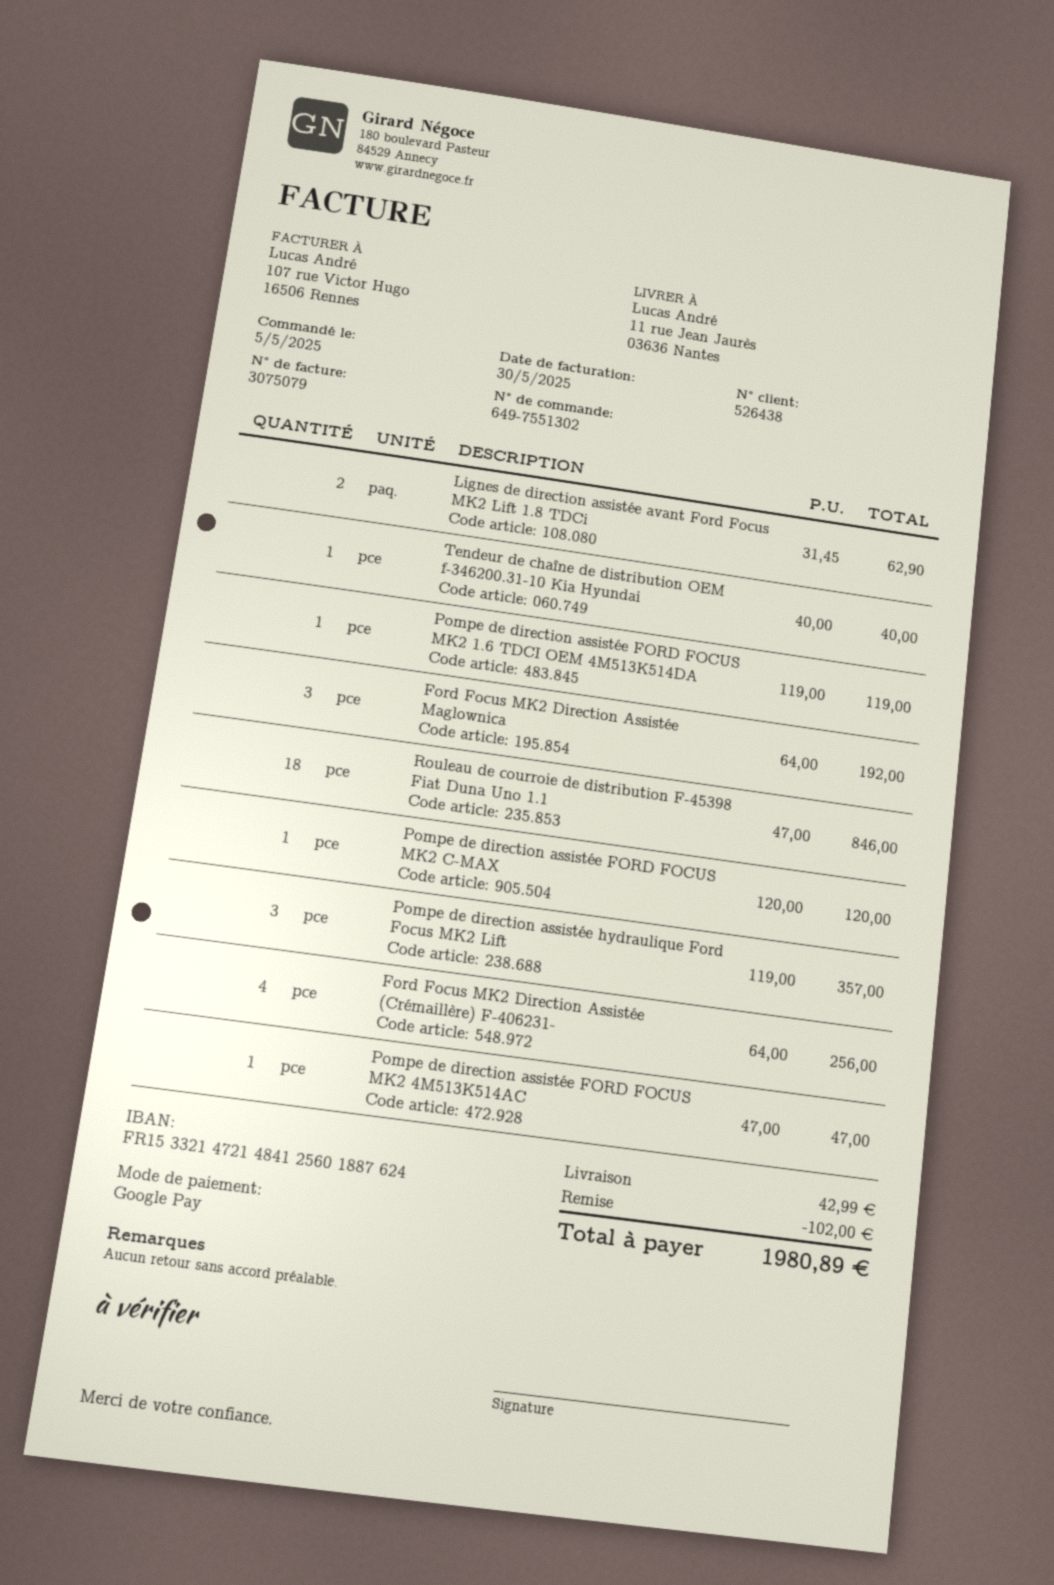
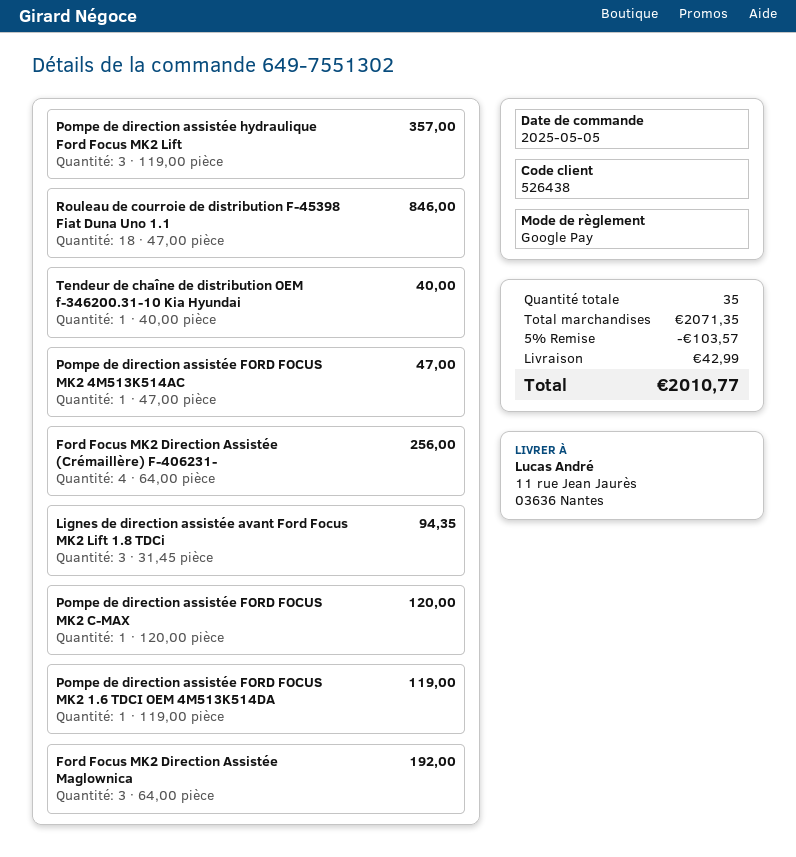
Lignes de direction assistée avant Ford Focus MK2 Lift 1.8 TDCi: 2 x 31.45 = 62.90 -> 3 x 31.45 = 94.35
discount: 102.00 -> 103.57
total: 1980.89 -> 2010.77

